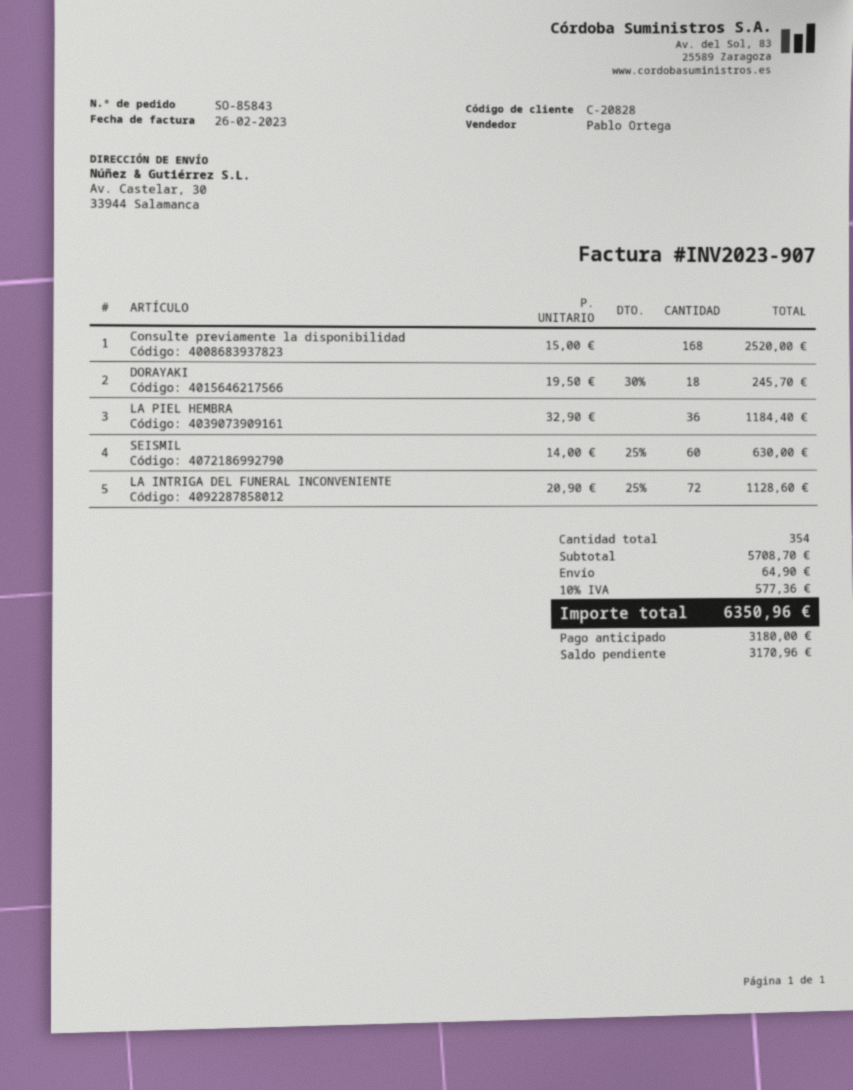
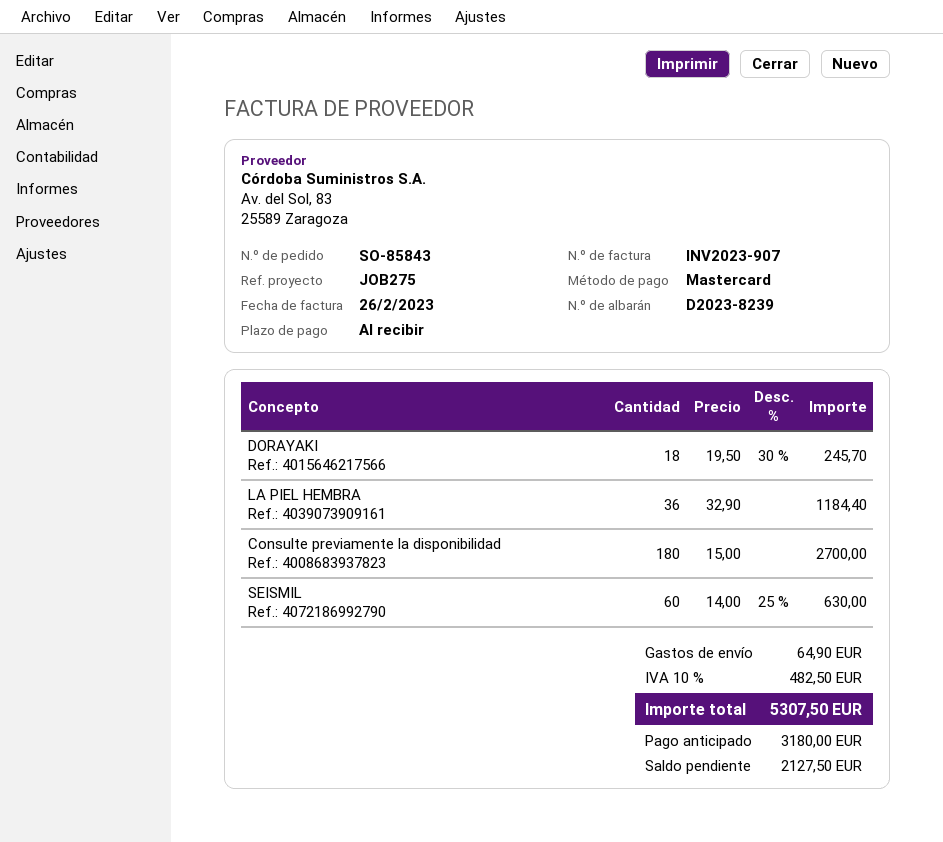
Consulte previamente la disponibilidad: 168 x 15.00 = 2520.00 -> 180 x 15.00 = 2700.00
LA INTRIGA DEL FUNERAL INCONVENIENTE: 72 x 20.90 - 25% = 1128.60 -> none
tax: 10% = 577.36 -> 10% = 482.50
total: 6350.96 -> 5307.50
balance: 3170.96 -> 2127.50

